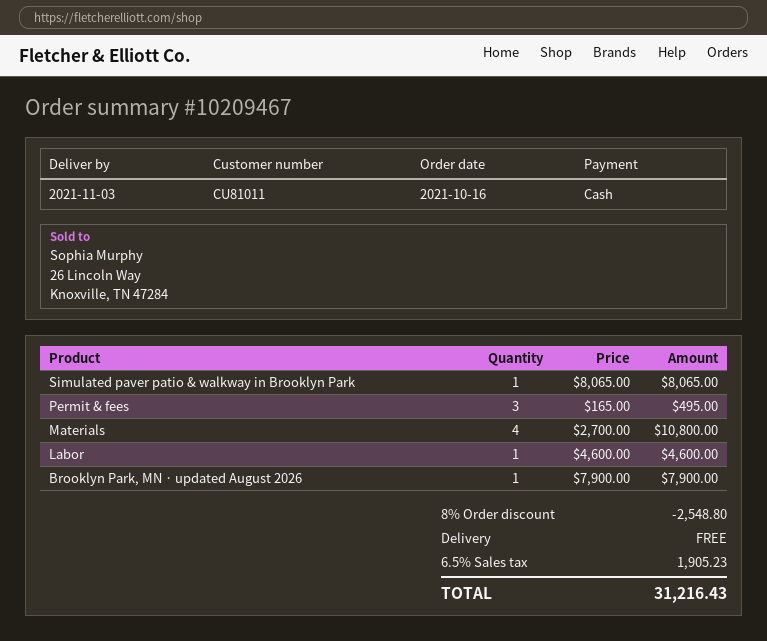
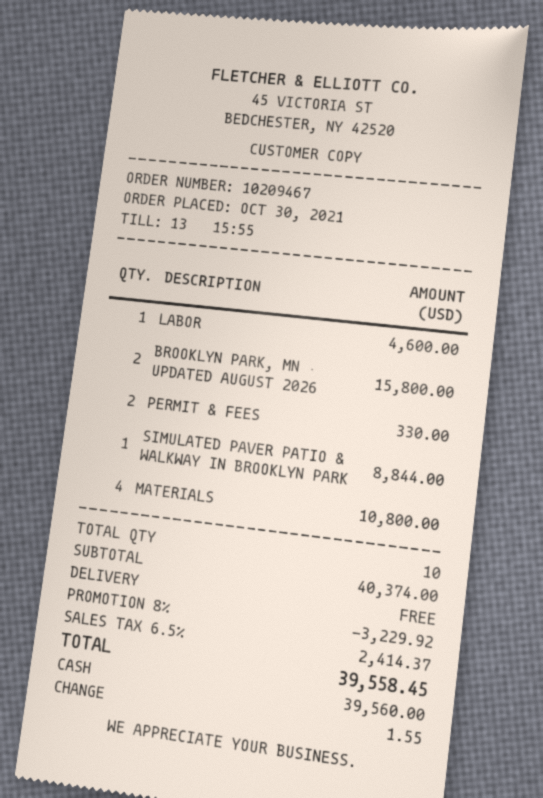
order date: 2021-10-16 -> 2021-10-30
Simulated paver patio & walkway in Brooklyn Park: 1 for 8065.00 -> 1 for 8844.00
Permit & fees: 3 for 495.00 -> 2 for 330.00
Brooklyn Park, MN · updated August 2026: 1 for 7900.00 -> 2 for 15800.00
discount: 8% = 2548.80 -> 8% = 3229.92
tax: 6.5% = 1905.23 -> 6.5% = 2414.37
total: 31216.43 -> 39558.45

